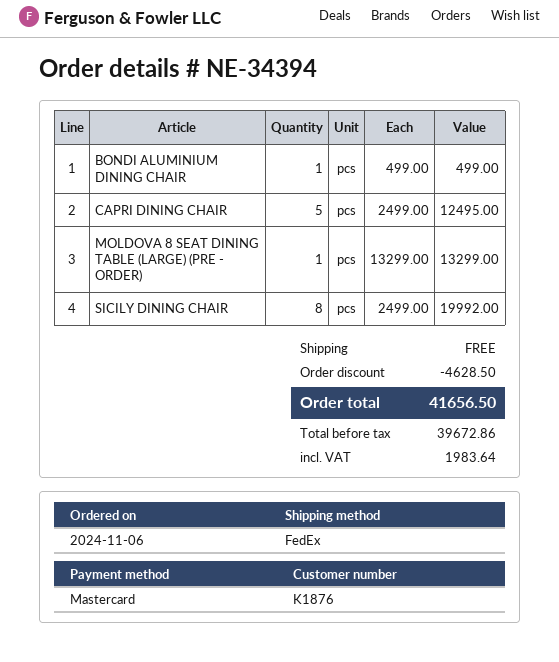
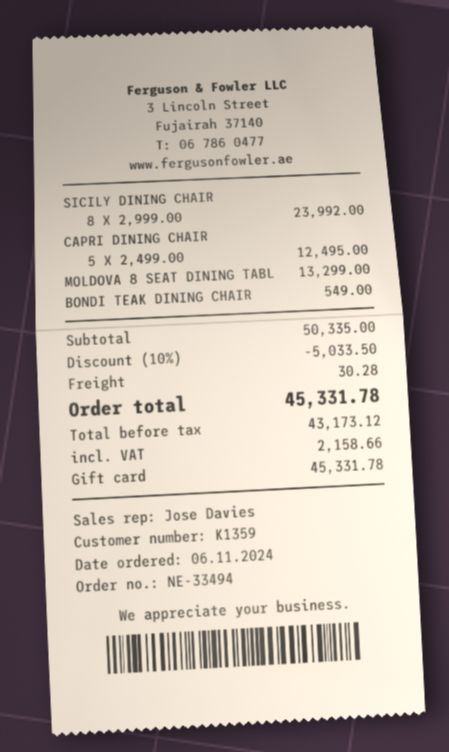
order number: NE-34394 -> NE-33494
customer number: K1876 -> K1359
payment method: Mastercard -> gift card
BONDI ALUMINIUM DINING CHAIR: 1 x 499.00 = 499.00 -> none
SICILY DINING CHAIR: 8 x 2499.00 = 19992.00 -> 8 x 2999.00 = 23992.00
BONDI TEAK DINING CHAIR: none -> 1 x 549.00 = 549.00
discount: 4628.50 -> 5033.50
shipping: 0.00 -> 30.28
net: 39672.86 -> 43173.12
tax: 1983.64 -> 2158.66
total: 41656.50 -> 45331.78

